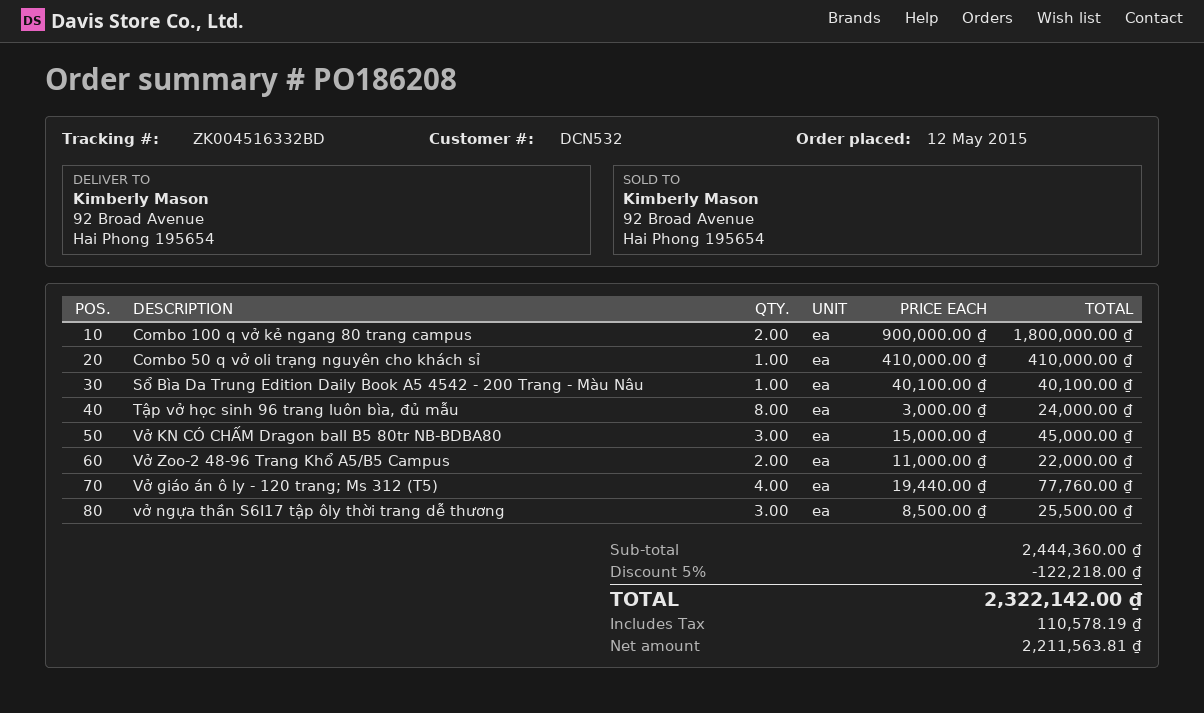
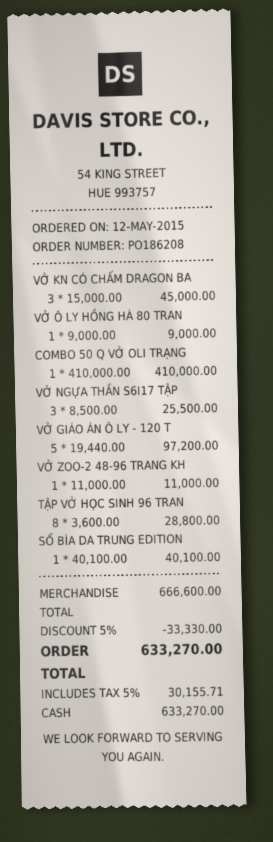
Combo 100 q vở kẻ ngang 80 trang campus: 2 x 900000.00 = 1800000.00 -> none
Tập vở học sinh 96 trang luôn bìa, đủ mẫu: 8 x 3000.00 = 24000.00 -> 8 x 3600.00 = 28800.00
Vở Zoo-2 48-96 Trang Khổ A5/B5 Campus: 2 x 11000.00 = 22000.00 -> 1 x 11000.00 = 11000.00
Vở giáo án ô ly - 120 trang; Ms 312 (T5): 4 x 19440.00 = 77760.00 -> 5 x 19440.00 = 97200.00
VỞ Ô LY HỒNG HÀ 80 TRAN: none -> 1 x 9000.00 = 9000.00
subtotal: 2444360.00 -> 666600.00
discount: 5% = 122218.00 -> 5% = 33330.00
tax: 110578.19 -> 30155.71
total: 2322142.00 -> 633270.00

